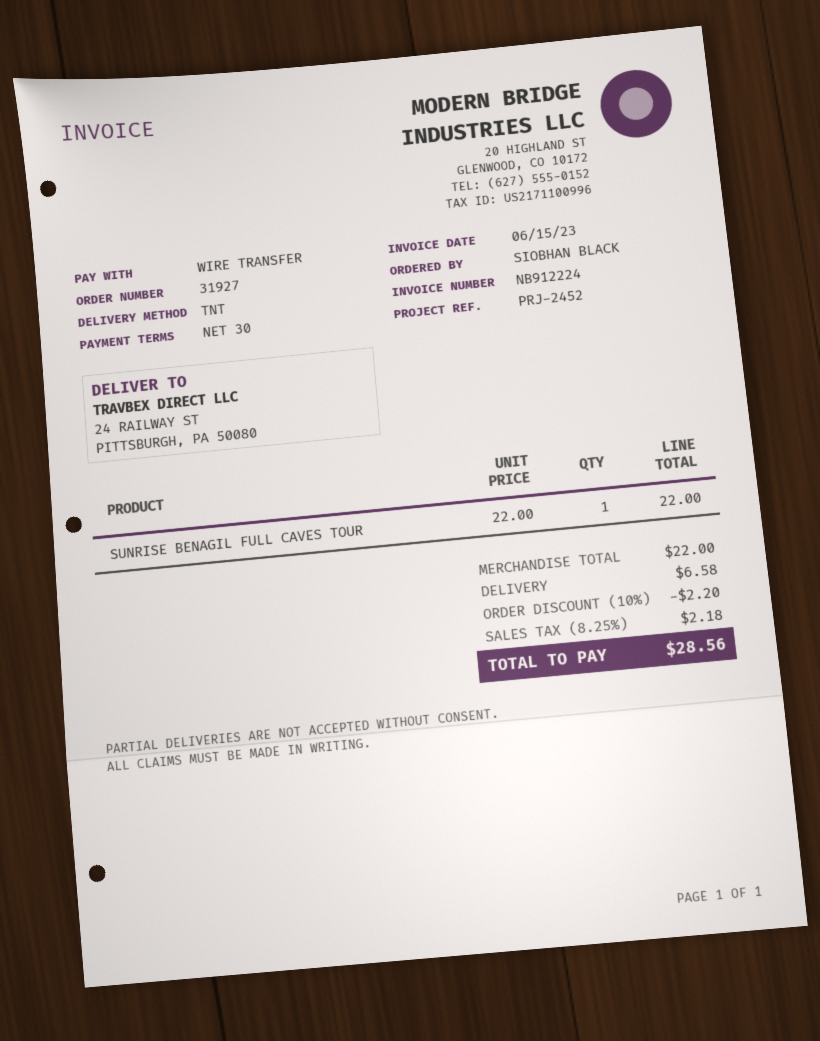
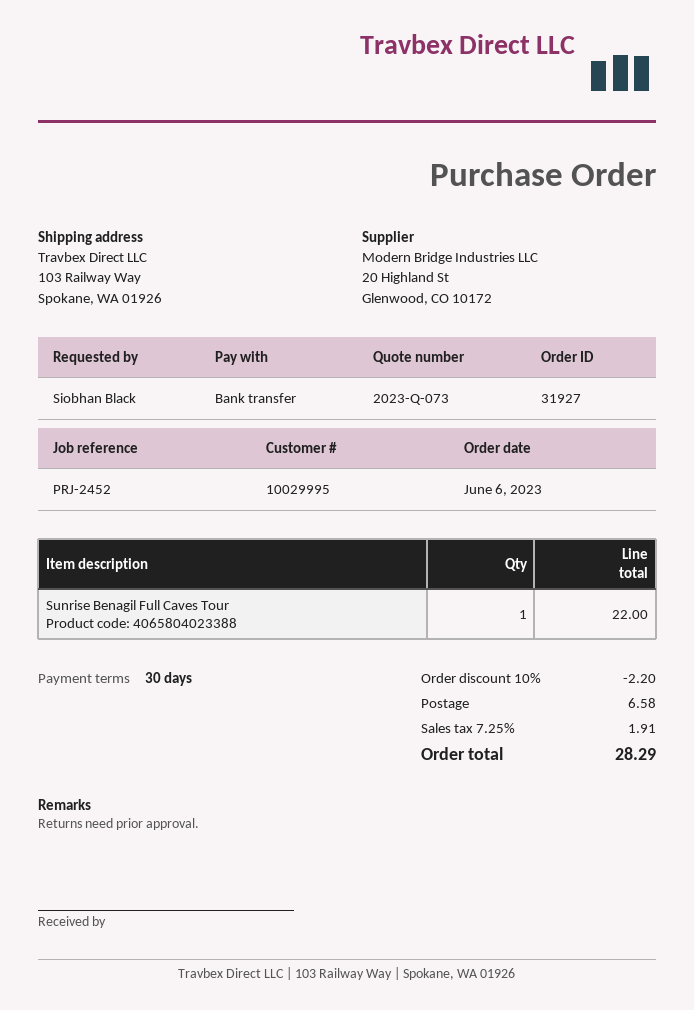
ship to: 24 RAILWAY ST, PITTSBURGH, PA 50080 -> 103 Railway Way, Spokane, WA 01926
tax: 8.25% = 2.18 -> 7.25% = 1.91
total: 28.56 -> 28.29

